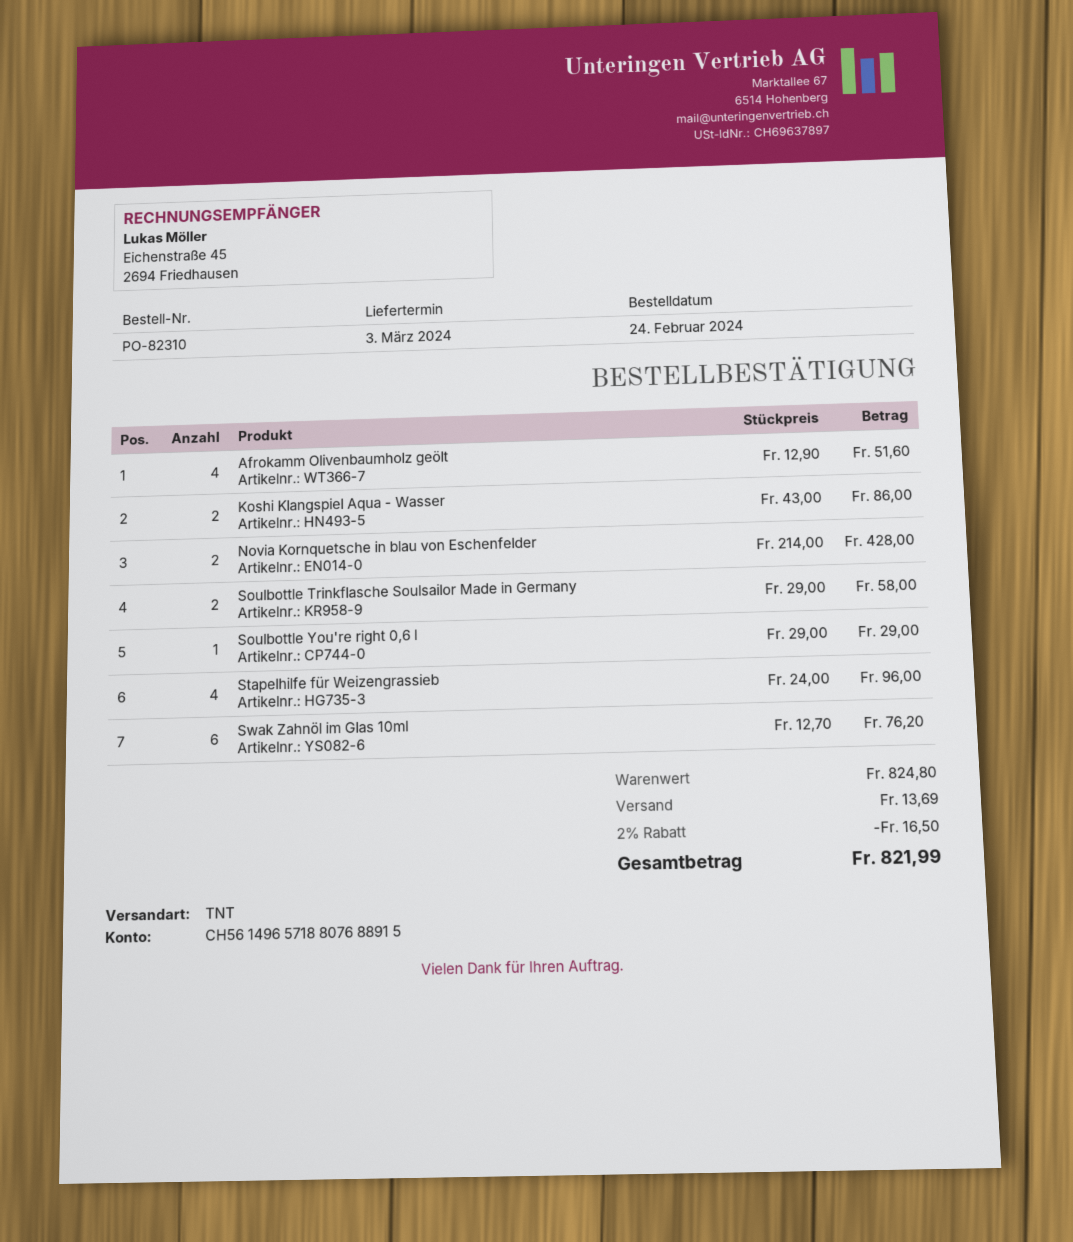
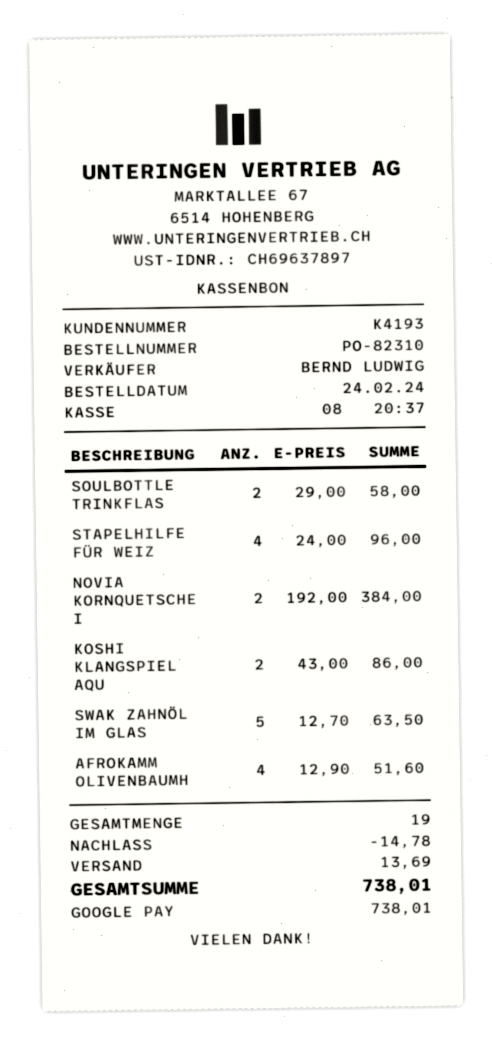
Novia Kornquetsche in blau von Eschenfelder: 2 x 214.00 = 428.00 -> 2 x 192.00 = 384.00
Soulbottle You're right 0,6 l: 1 x 29.00 = 29.00 -> none
Swak Zahnöl im Glas 10ml: 6 x 12.70 = 76.20 -> 5 x 12.70 = 63.50
discount: 16.50 -> 14.78
total: 821.99 -> 738.01

